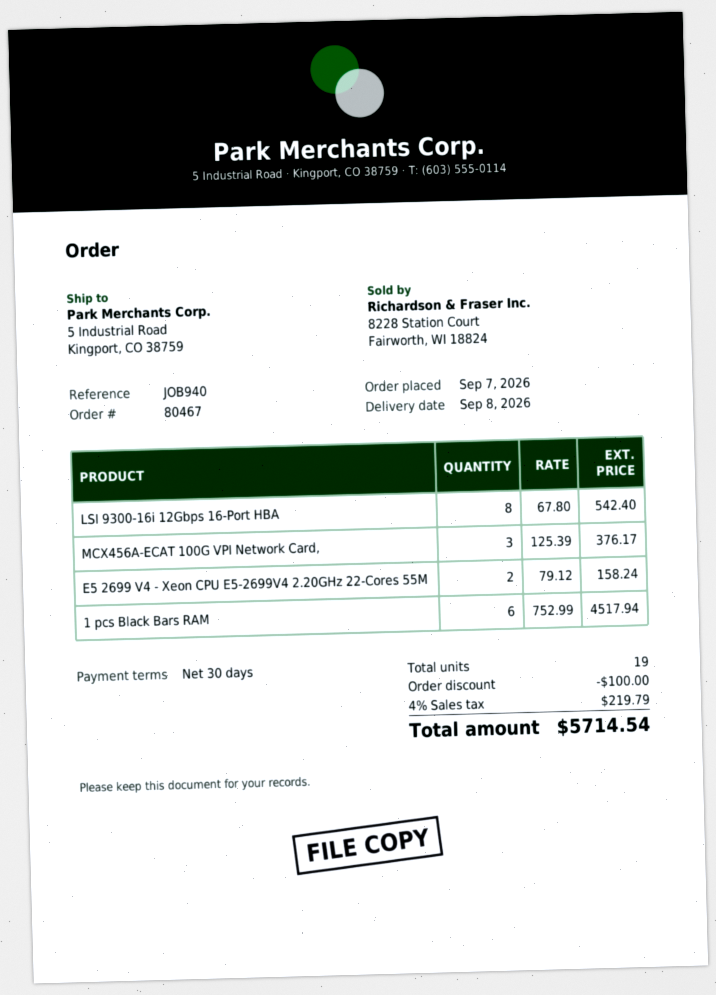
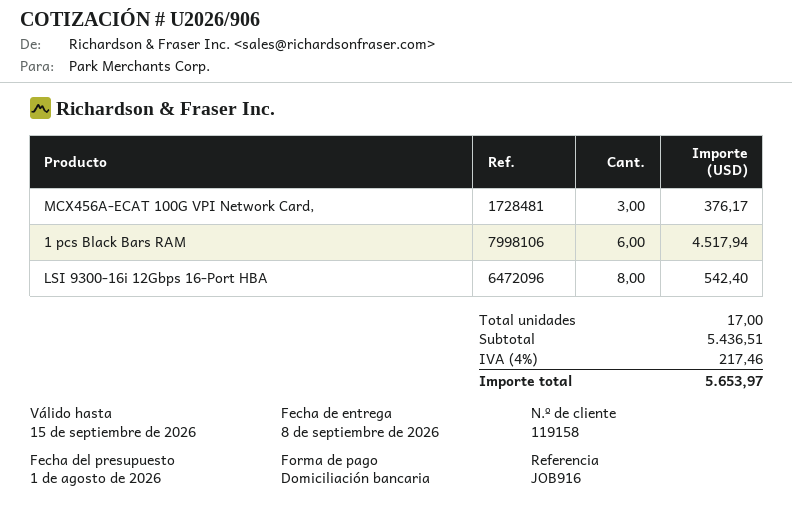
reference: JOB940 -> JOB916
E5 2699 V4 - Xeon CPU E5-2699V4 2.20GHz 22-Cores 55M: 2 for 158.24 -> none
total quantity: 19 -> 17
discount: 100.00 -> none
tax: 4% = 219.79 -> 4% = 217.46
total: 5714.54 -> 5653.97

